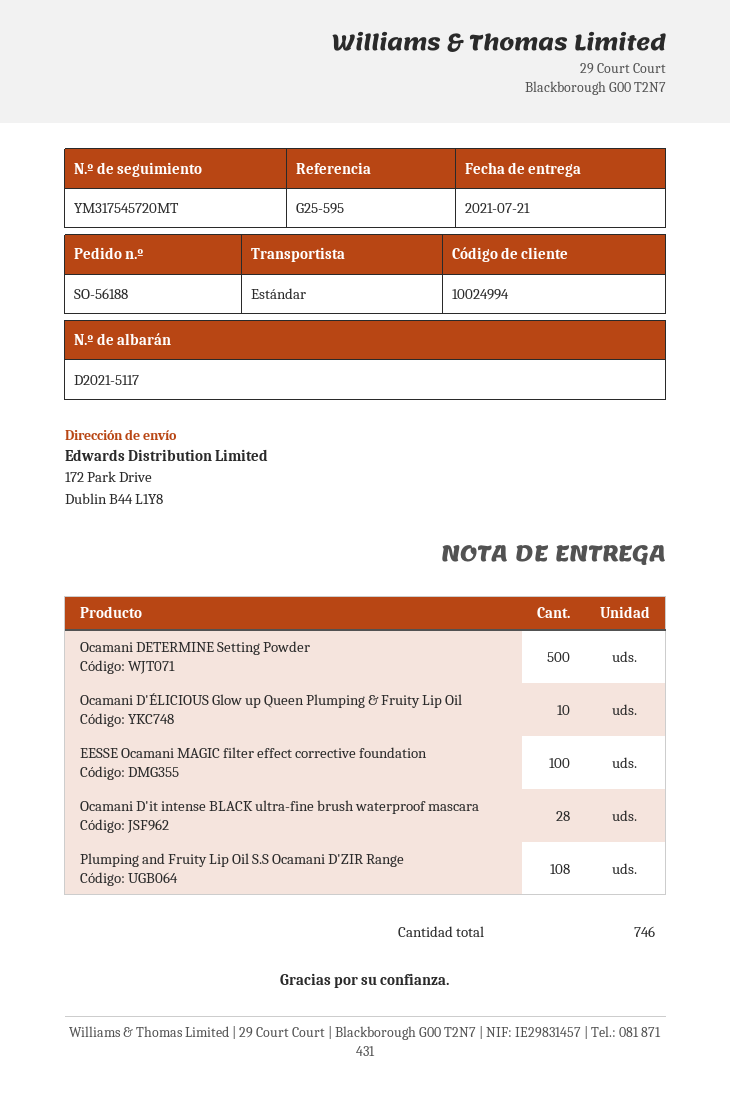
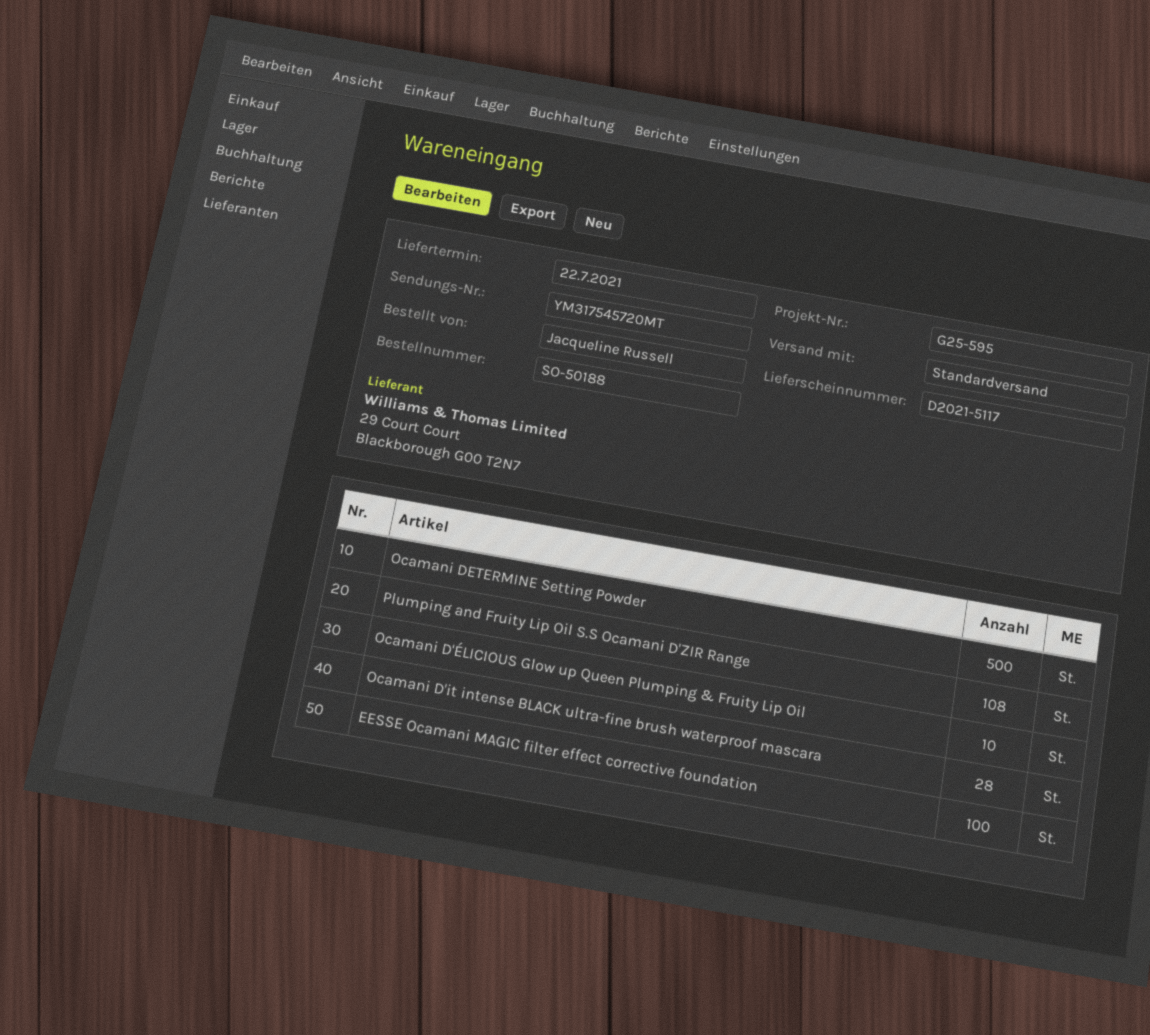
order number: SO-56188 -> SO-50188
delivery date: 2021-07-21 -> 2021-07-22

